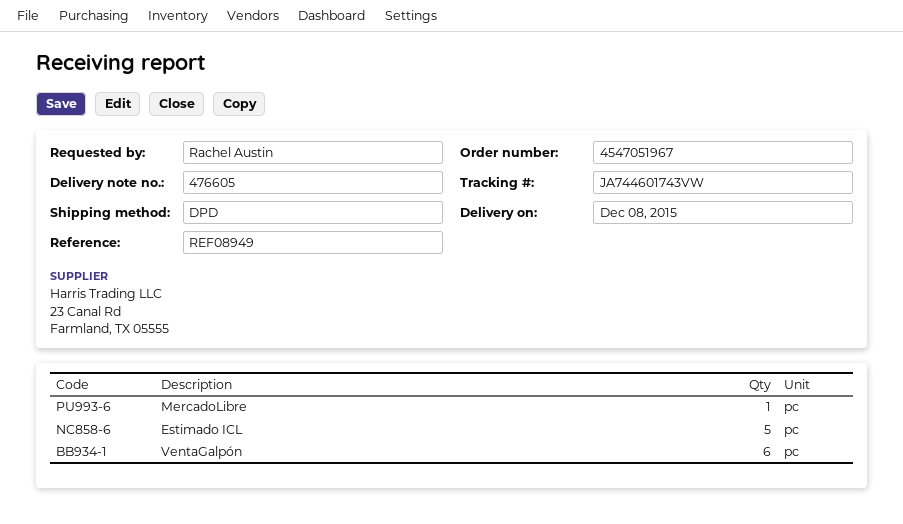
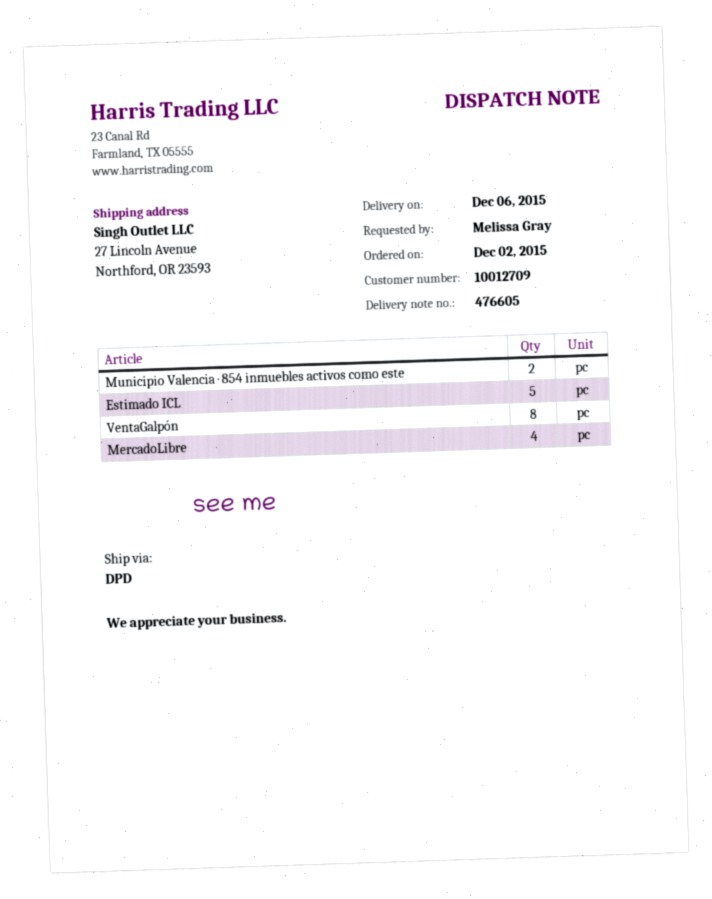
delivery date: 2015-12-08 -> 2015-12-06
ordered by: Rachel Austin -> Melissa Gray
MercadoLibre: 1 -> 4
VentaGalpón: 6 -> 8
Municipio Valencia · 854 inmuebles activos como este: none -> 2

